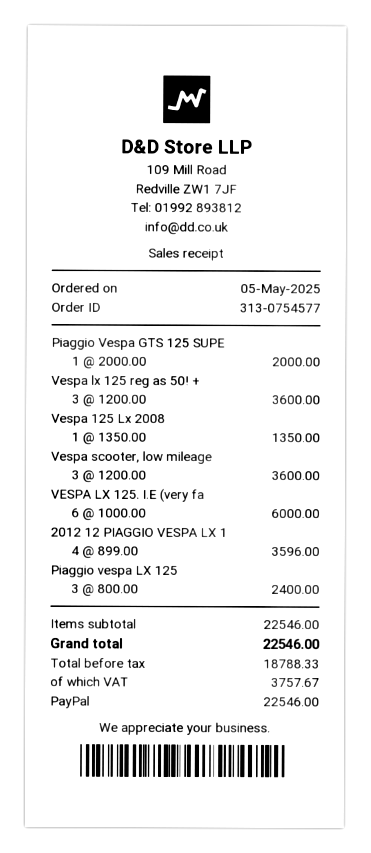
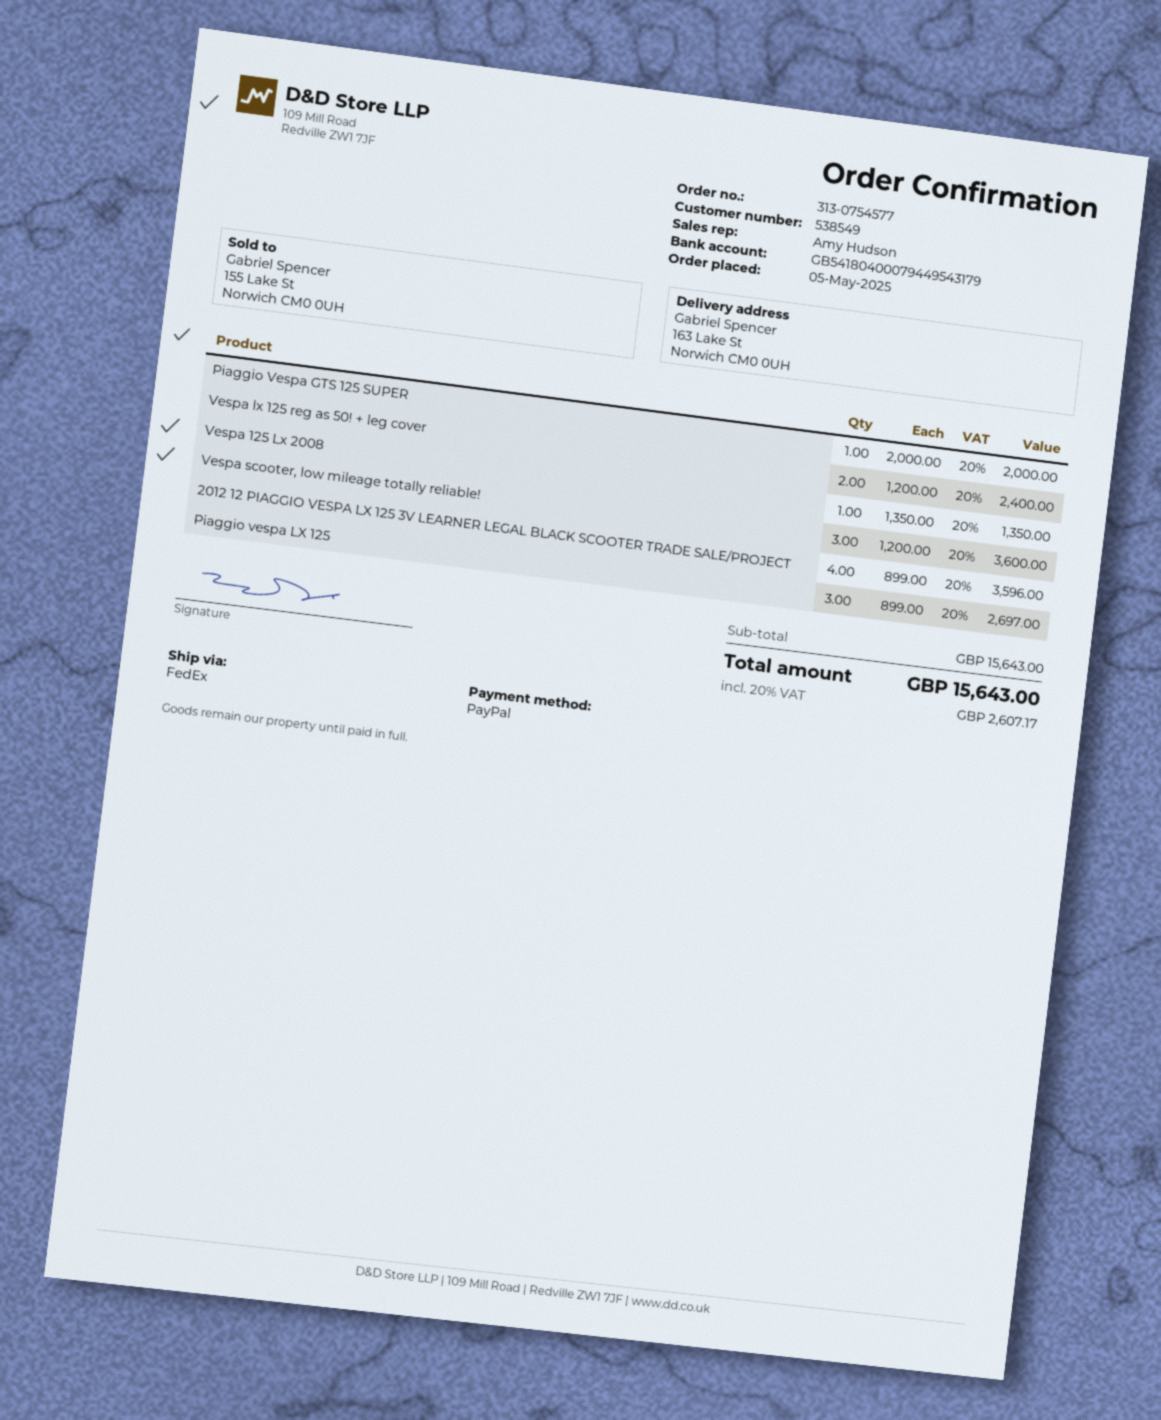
Vespa lx 125 reg as 50! +: 3 x 1200.00 = 3600.00 -> 2 x 1200.00 = 2400.00
VESPA LX 125. I.E (very fa: 6 x 1000.00 = 6000.00 -> none
Piaggio vespa LX 125: 3 x 800.00 = 2400.00 -> 3 x 899.00 = 2697.00
subtotal: 22546.00 -> 15643.00
tax: 3757.67 -> 2607.17
total: 22546.00 -> 15643.00

